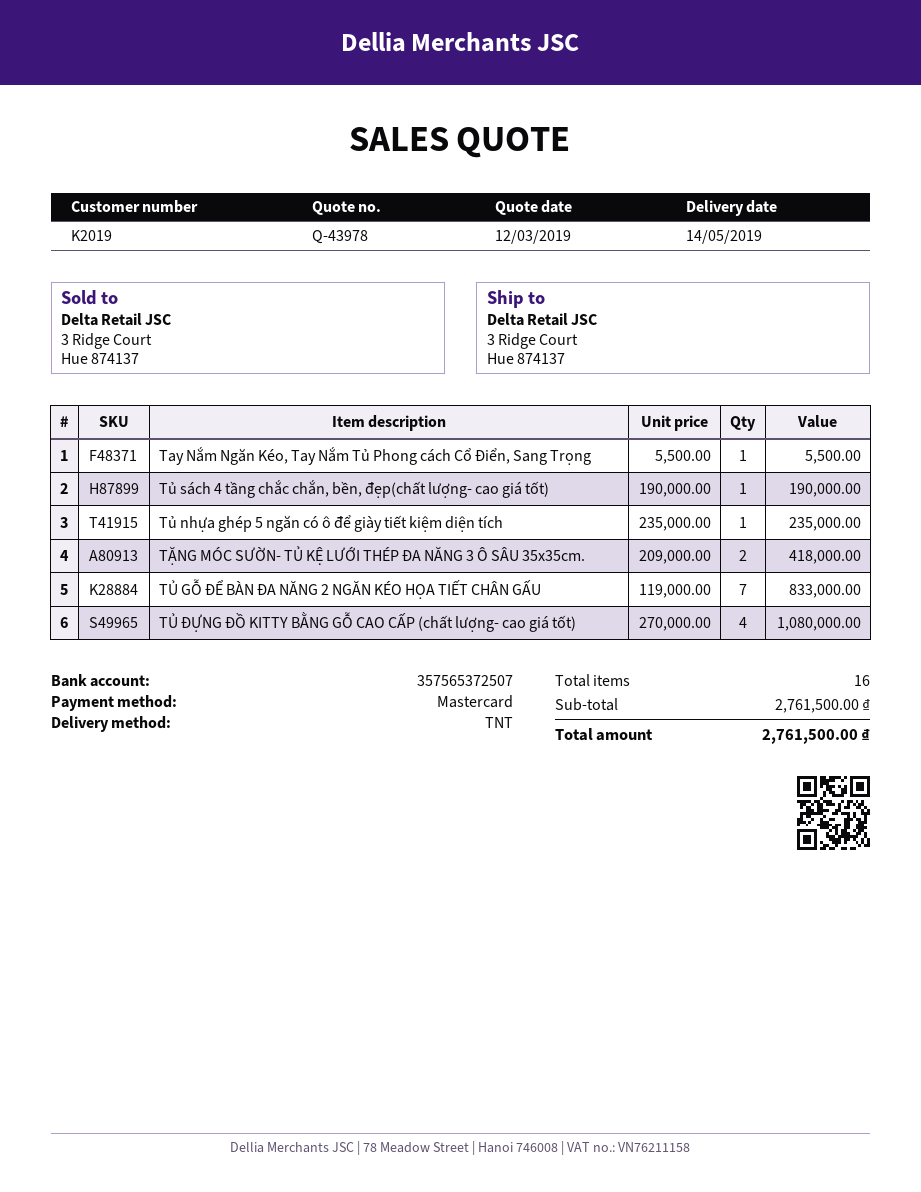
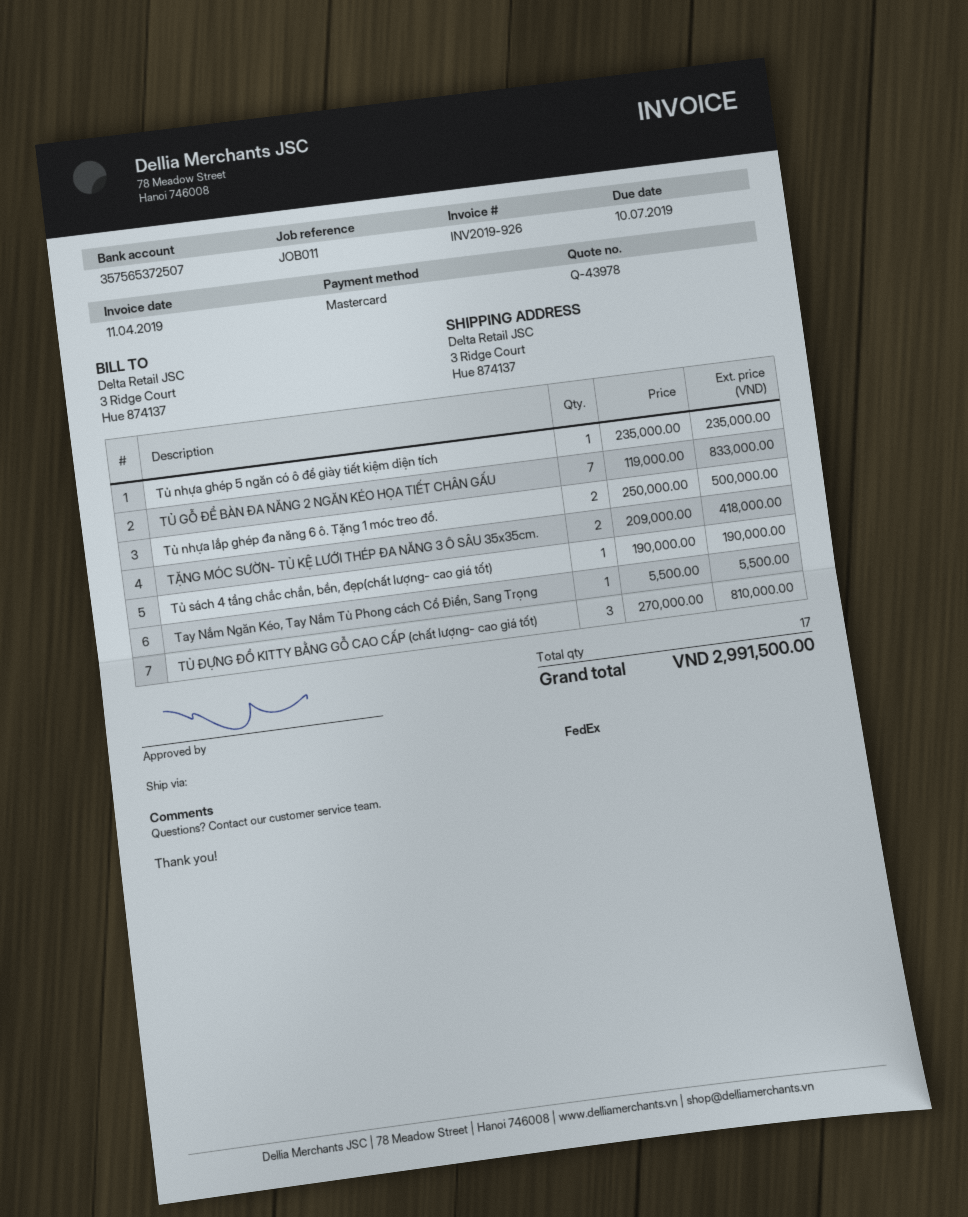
shipping method: TNT -> FedEx
TỦ ĐỰNG ĐỒ KITTY BẰNG GỖ CAO CẤP (chất lượng- cao giá tốt): 4 x 270000.00 = 1080000.00 -> 3 x 270000.00 = 810000.00
Tủ nhựa lắp ghép đa năng 6 ô. Tặng 1 móc treo đồ.: none -> 2 x 250000.00 = 500000.00
total quantity: 16 -> 17
total: 2761500.00 -> 2991500.00

